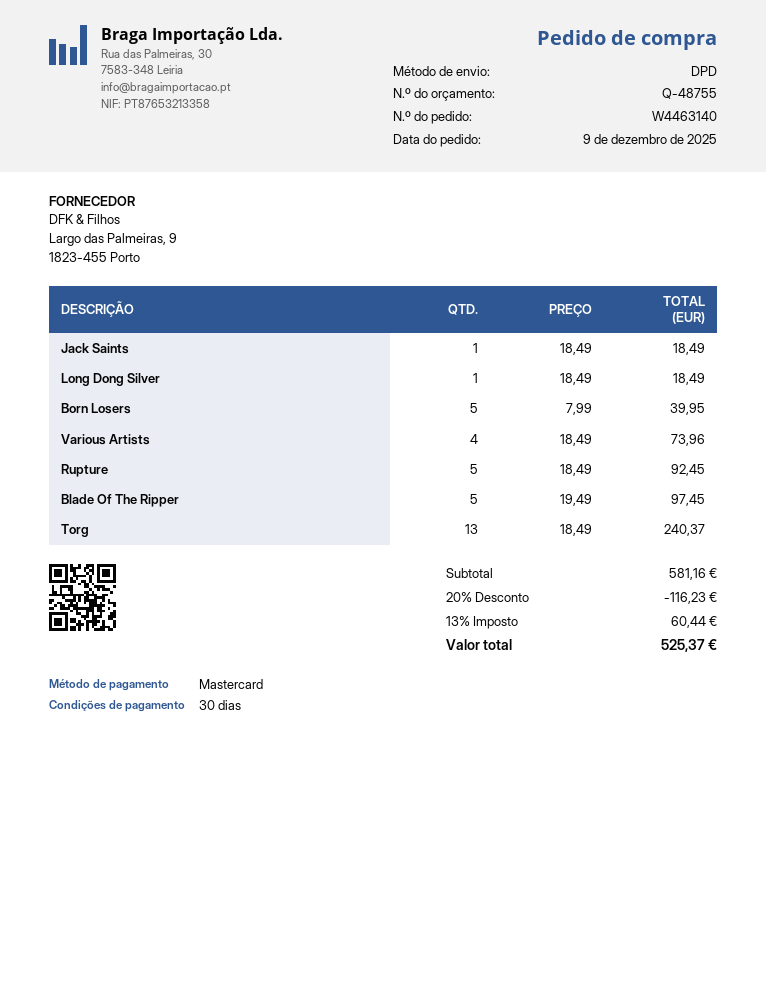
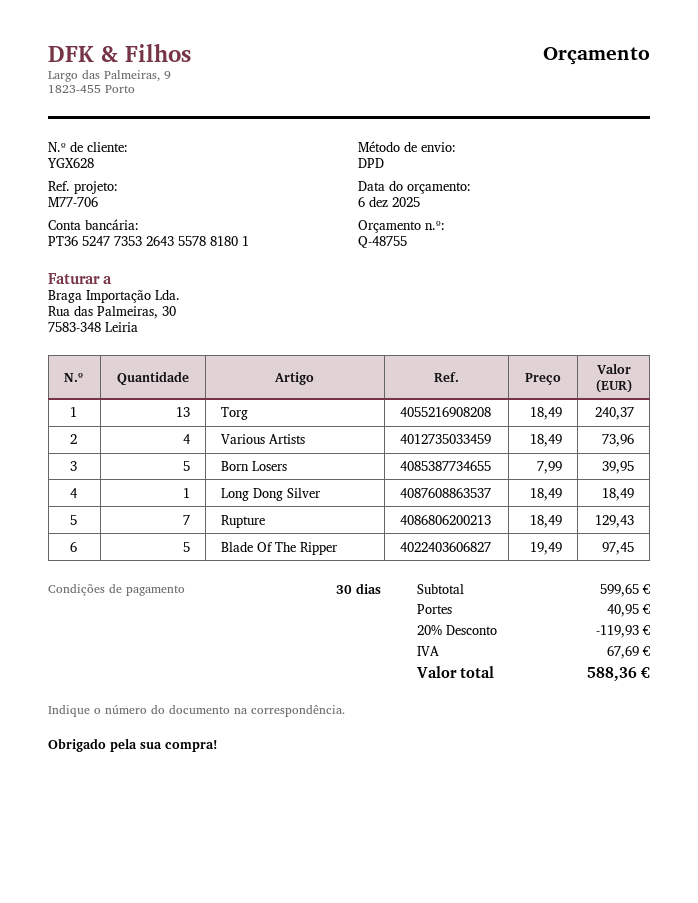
Jack Saints: 1 x 18.49 = 18.49 -> none
Rupture: 5 x 18.49 = 92.45 -> 7 x 18.49 = 129.43
subtotal: 581.16 -> 599.65
discount: 20% = 116.23 -> 20% = 119.93
shipping: none -> 40.95
tax: 60.44 -> 67.69
total: 525.37 -> 588.36

